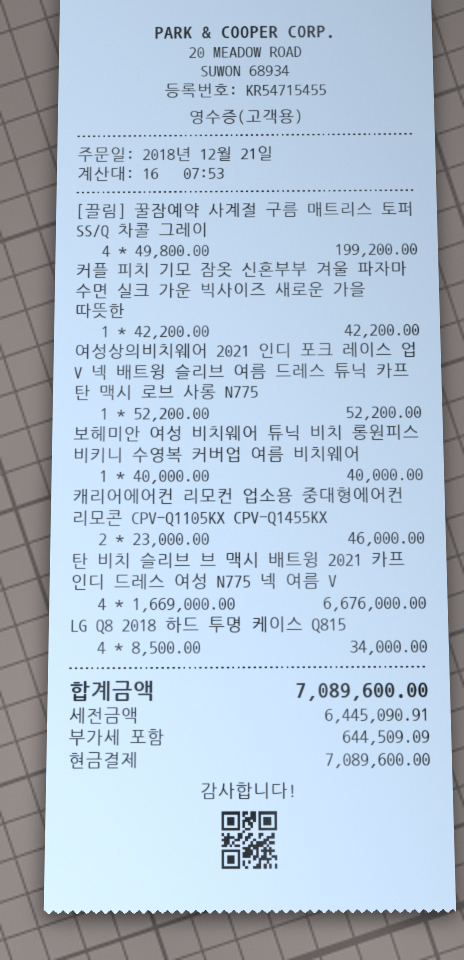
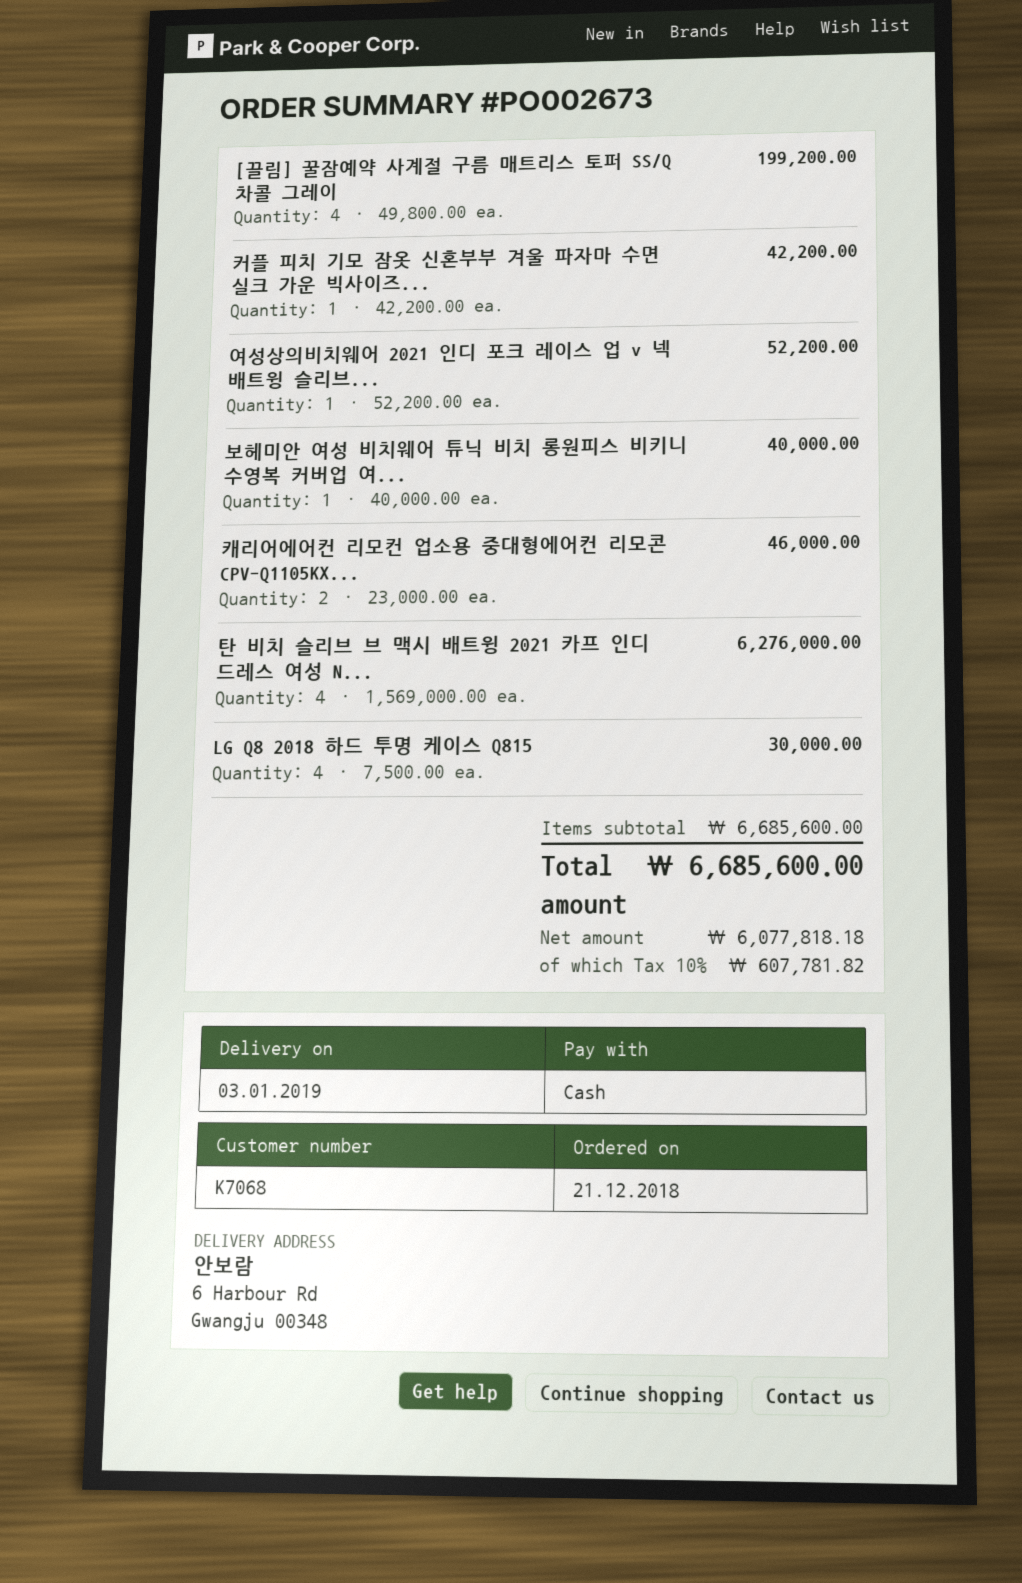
탄 비치 슬리브 브 맥시 배트윙 2021 카프 인디 드레스 여성 N775 넥 여름 V: 4 x 1669000.00 = 6676000.00 -> 4 x 1569000.00 = 6276000.00
LG Q8 2018 하드 투명 케이스 Q815: 4 x 8500.00 = 34000.00 -> 4 x 7500.00 = 30000.00
net: 6445090.91 -> 6077818.18
tax: 644509.09 -> 607781.82
total: 7089600.00 -> 6685600.00

